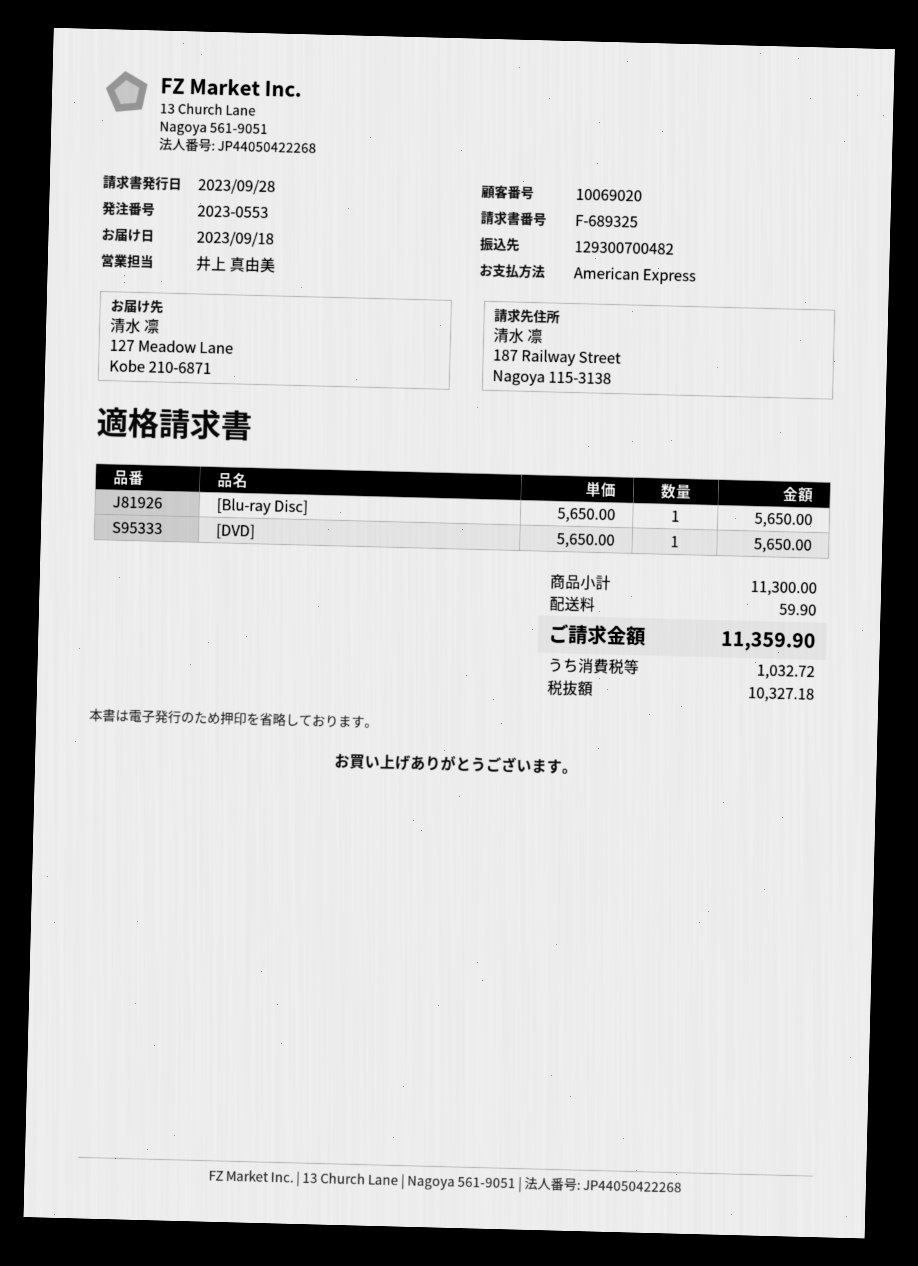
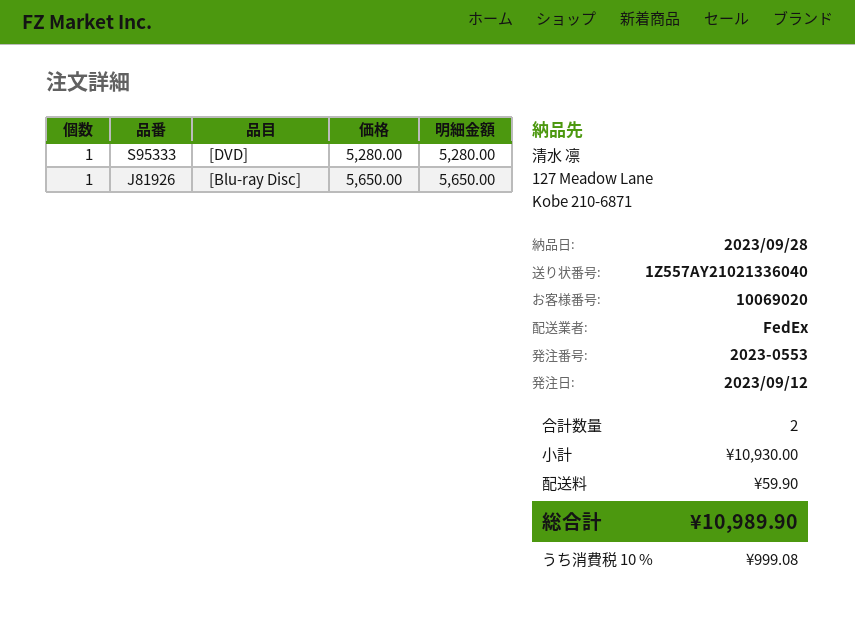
delivery date: 2023-09-18 -> 2023-09-28
[DVD]: 1 x 5650.00 = 5650.00 -> 1 x 5280.00 = 5280.00
subtotal: 11300.00 -> 10930.00
tax: 1032.72 -> 999.08
total: 11359.90 -> 10989.90

